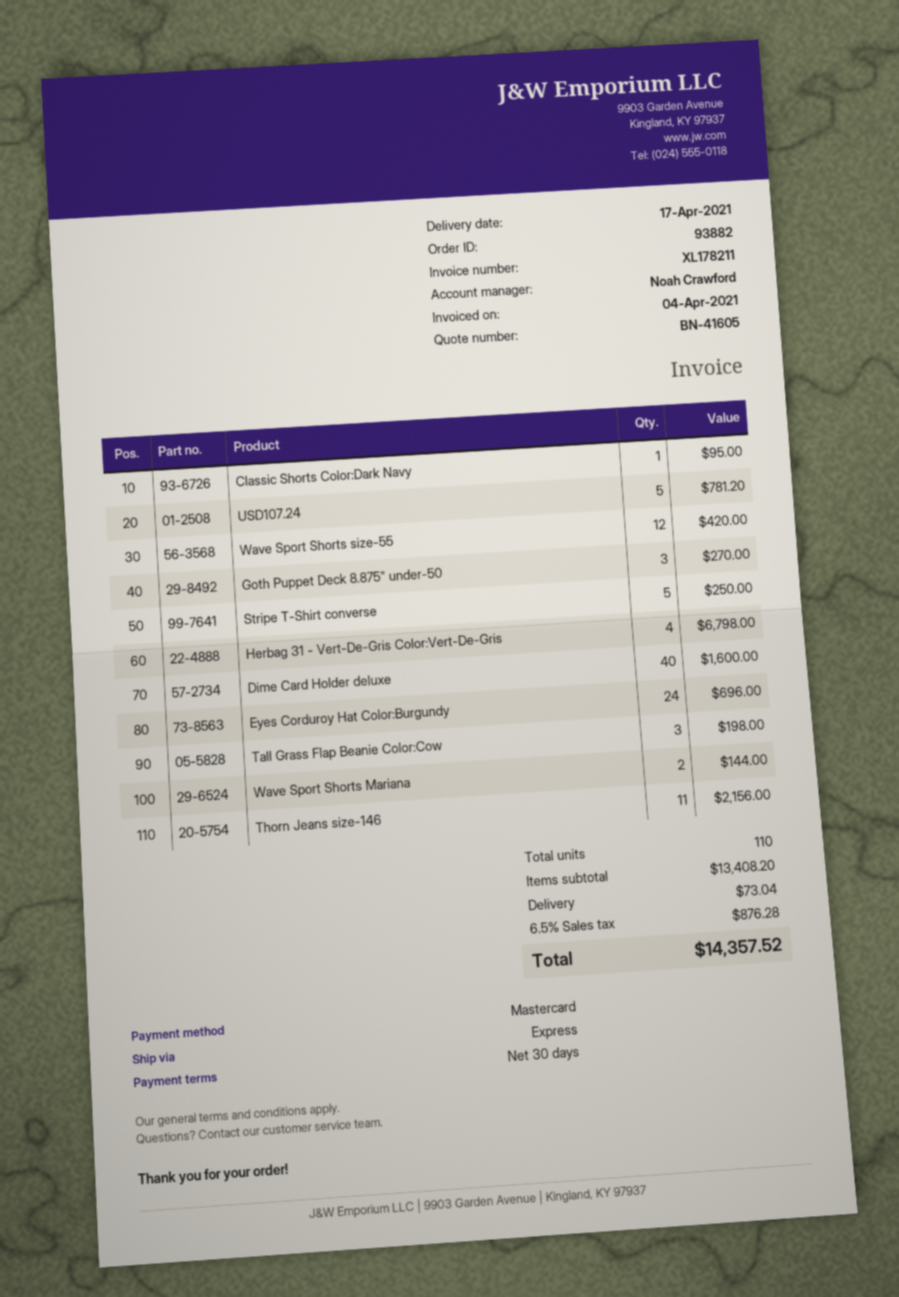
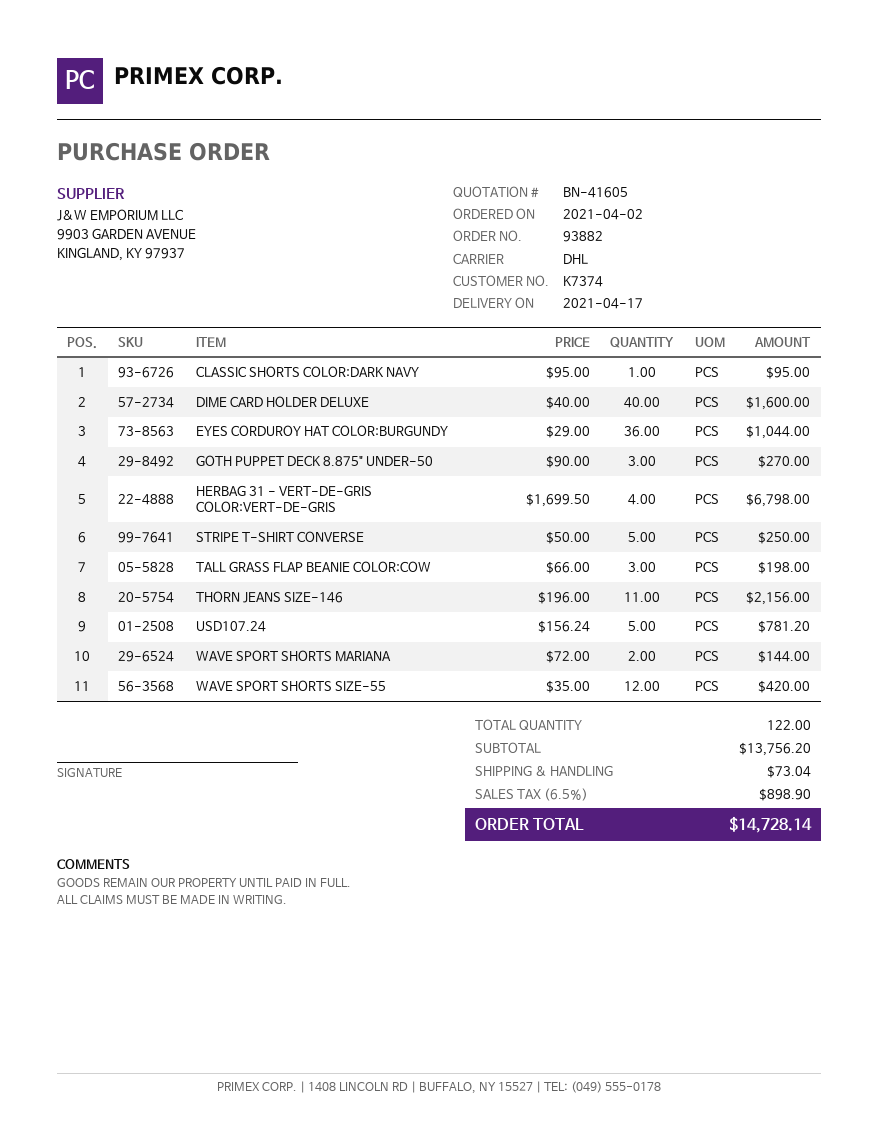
shipping method: express -> DHL
Eyes Corduroy Hat Color:Burgundy: 24 for 696.00 -> 36 for 1044.00
total quantity: 110 -> 122
subtotal: 13408.20 -> 13756.20
tax: 6.5% = 876.28 -> 6.5% = 898.90
total: 14357.52 -> 14728.14

